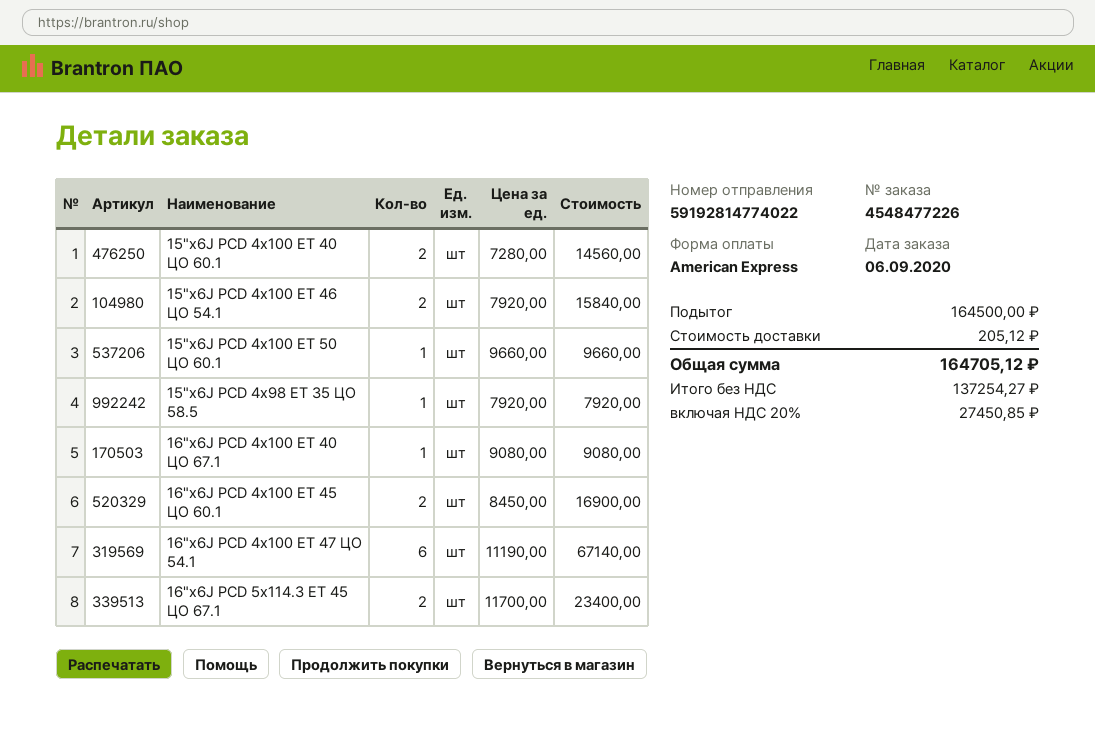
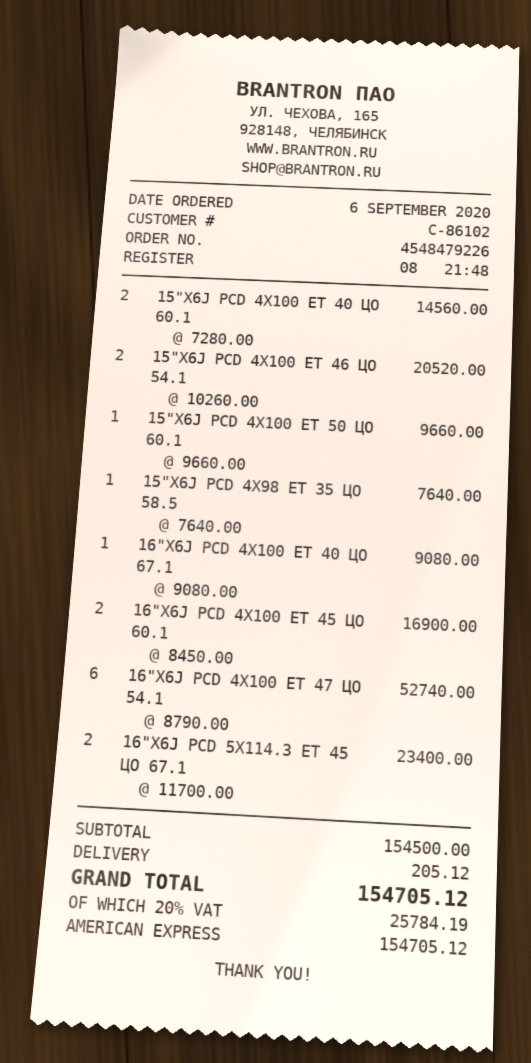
order number: 4548477226 -> 4548479226
15"x6J PCD 4x100 ЕТ 46 ЦО 54.1: 2 x 7920.00 = 15840.00 -> 2 x 10260.00 = 20520.00
15"x6J PCD 4x98 ЕТ 35 ЦО 58.5: 1 x 7920.00 = 7920.00 -> 1 x 7640.00 = 7640.00
16"x6J PCD 4x100 ЕТ 47 ЦО 54.1: 6 x 11190.00 = 67140.00 -> 6 x 8790.00 = 52740.00
subtotal: 164500.00 -> 154500.00
tax: 20% = 27450.85 -> 20% = 25784.19
total: 164705.12 -> 154705.12

